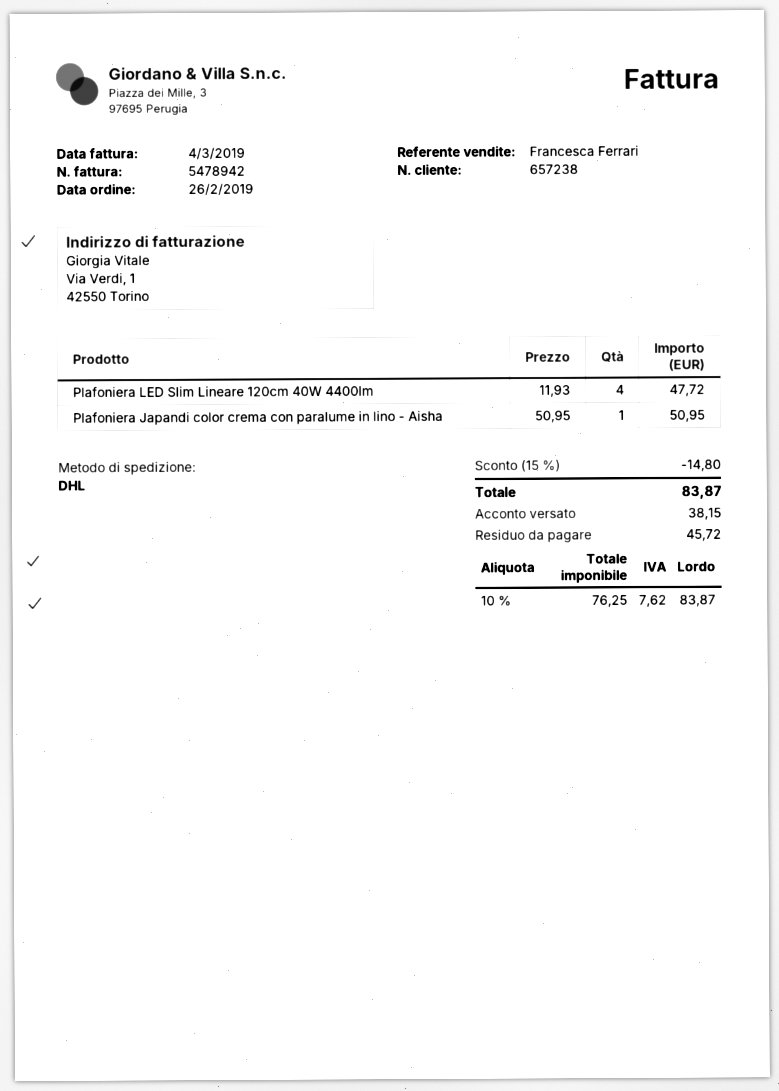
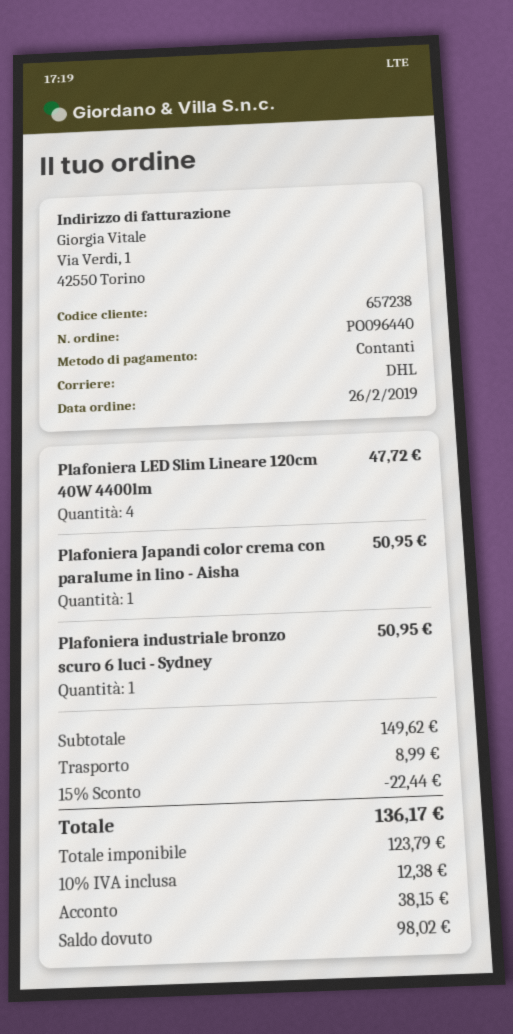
Plafoniera industriale bronzo scuro 6 luci - Sydney: none -> 1 for 50.95
discount: 15% = 14.80 -> 15% = 22.44
shipping: none -> 8.99
net: 76.25 -> 123.79
tax: 10% = 7.62 -> 10% = 12.38
total: 83.87 -> 136.17
balance: 45.72 -> 98.02

